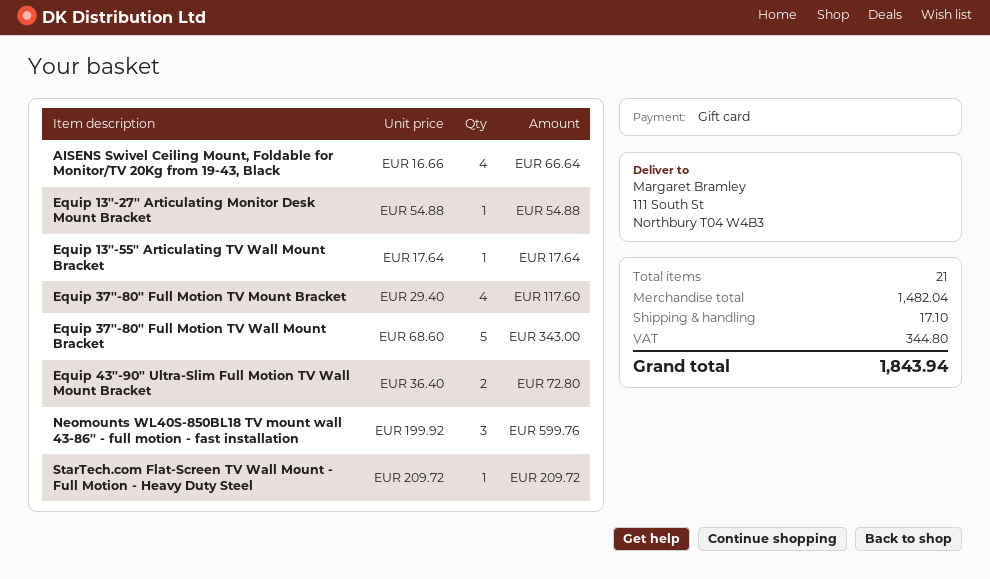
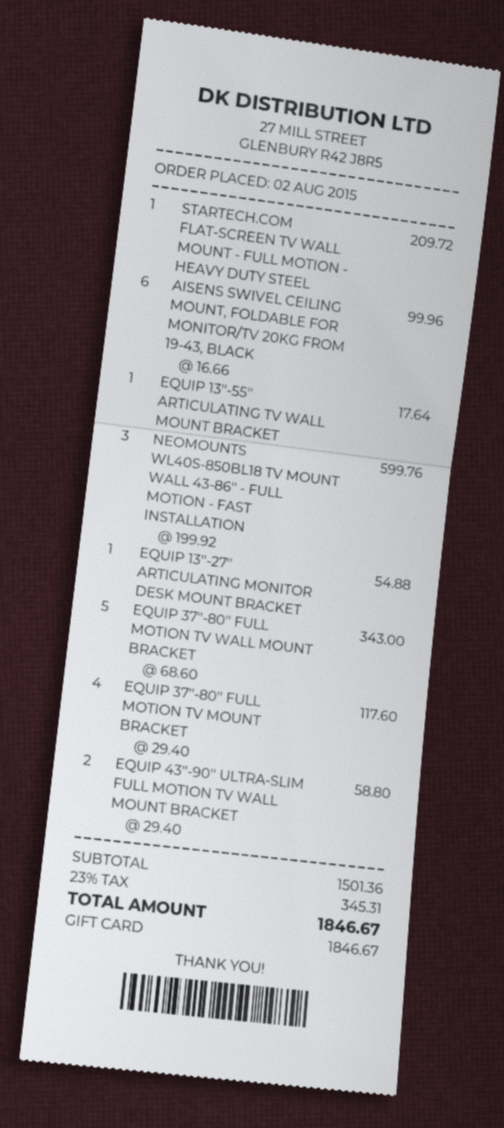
AISENS Swivel Ceiling Mount, Foldable for Monitor/TV 20Kg from 19-43, Black: 4 x 16.66 = 66.64 -> 6 x 16.66 = 99.96
Equip 43''-90'' Ultra-Slim Full Motion TV Wall Mount Bracket: 2 x 36.40 = 72.80 -> 2 x 29.40 = 58.80
subtotal: 1482.04 -> 1501.36
shipping: 17.10 -> none
tax: 344.80 -> 345.31
total: 1843.94 -> 1846.67

